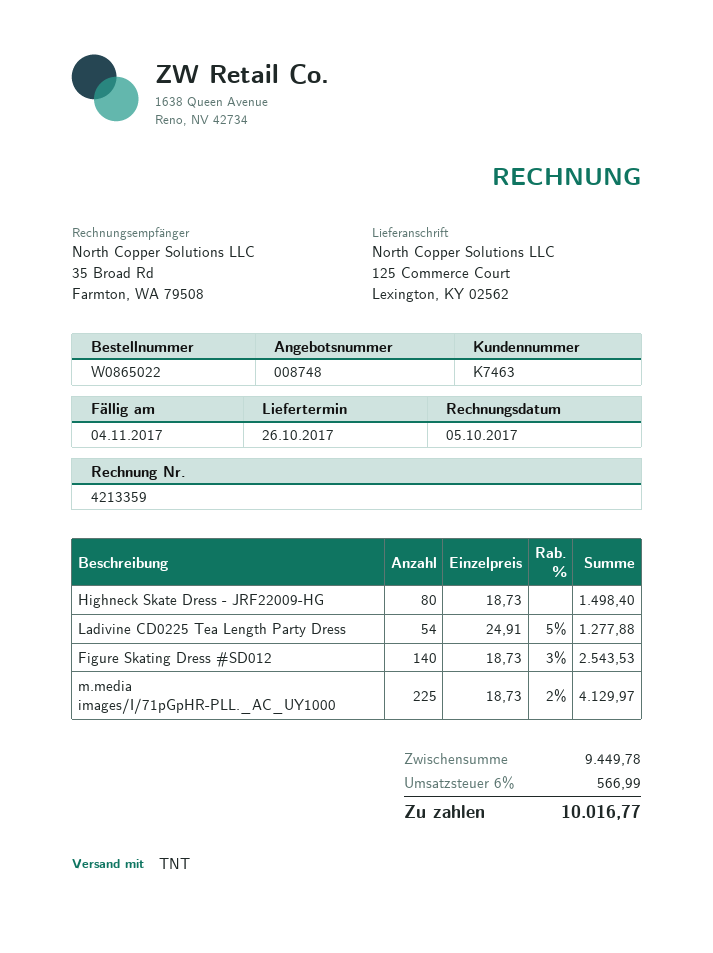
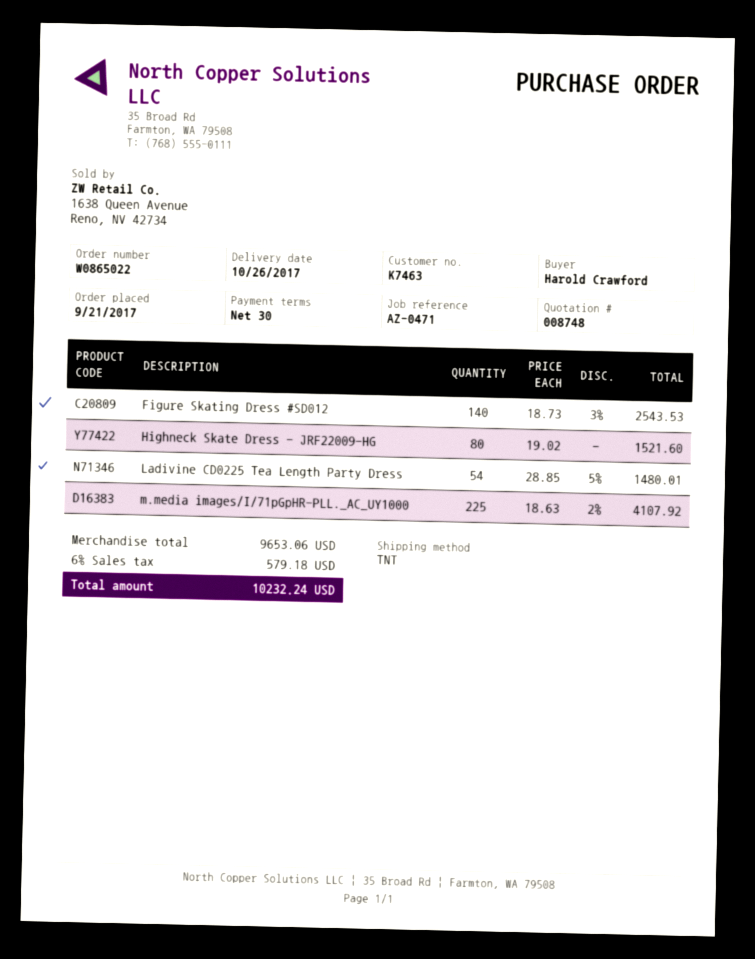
Highneck Skate Dress - JRF22009-HG: 80 x 18.73 = 1498.40 -> 80 x 19.02 = 1521.60
Ladivine CD0225 Tea Length Party Dress: 54 x 24.91 - 5% = 1277.88 -> 54 x 28.85 - 5% = 1480.01
m.media images/I/71pGpHR-PLL._AC_UY1000: 225 x 18.73 - 2% = 4129.97 -> 225 x 18.63 - 2% = 4107.92
subtotal: 9449.78 -> 9653.06
tax: 6% = 566.99 -> 6% = 579.18
total: 10016.77 -> 10232.24

